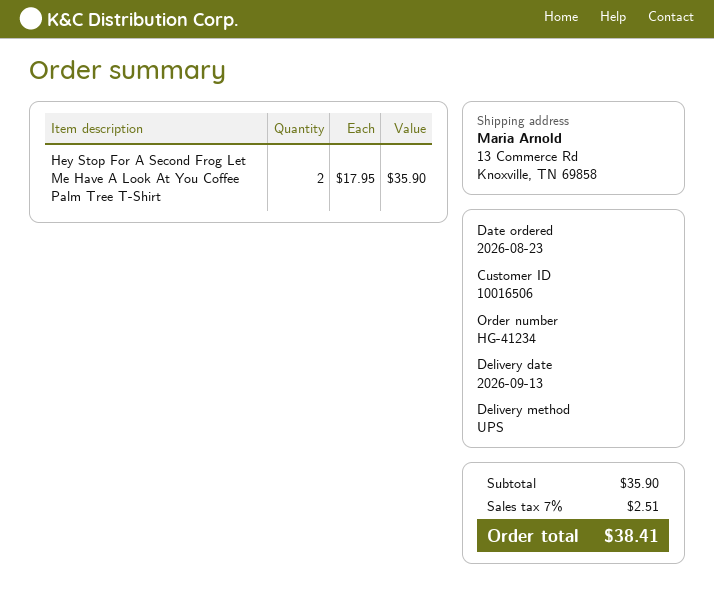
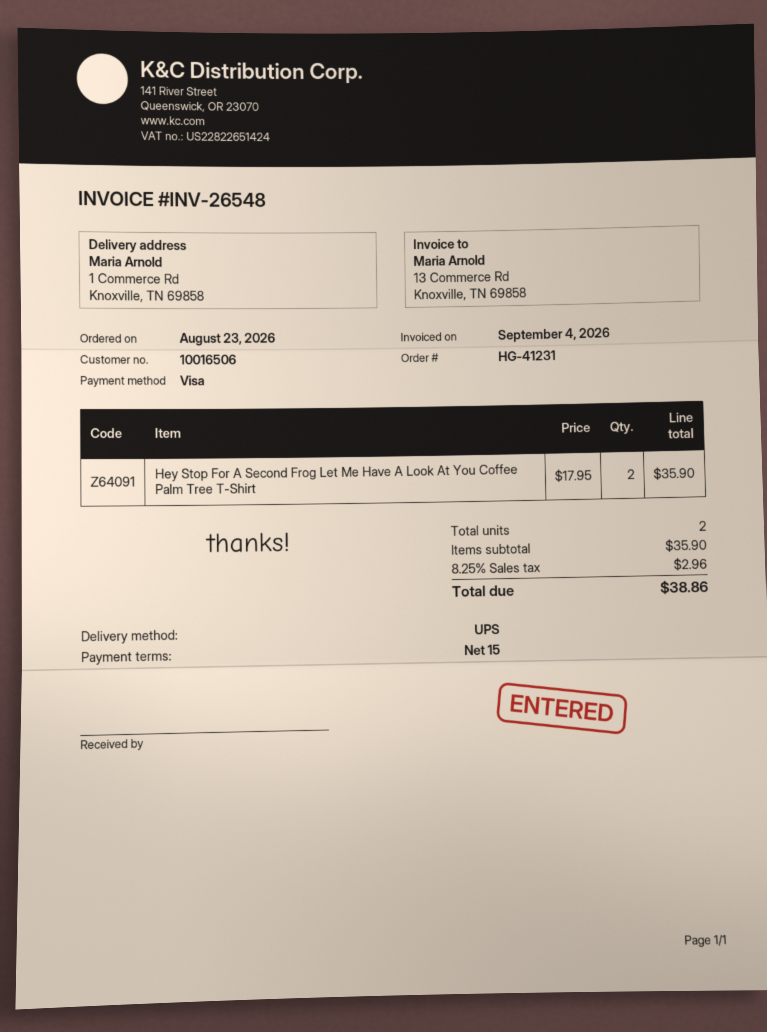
order number: HG-41234 -> HG-41231
ship to: 13 Commerce Rd, Knoxville, TN 69858 -> 1 Commerce Rd, Knoxville, TN 69858
tax: 7% = 2.51 -> 8.25% = 2.96
total: 38.41 -> 38.86

